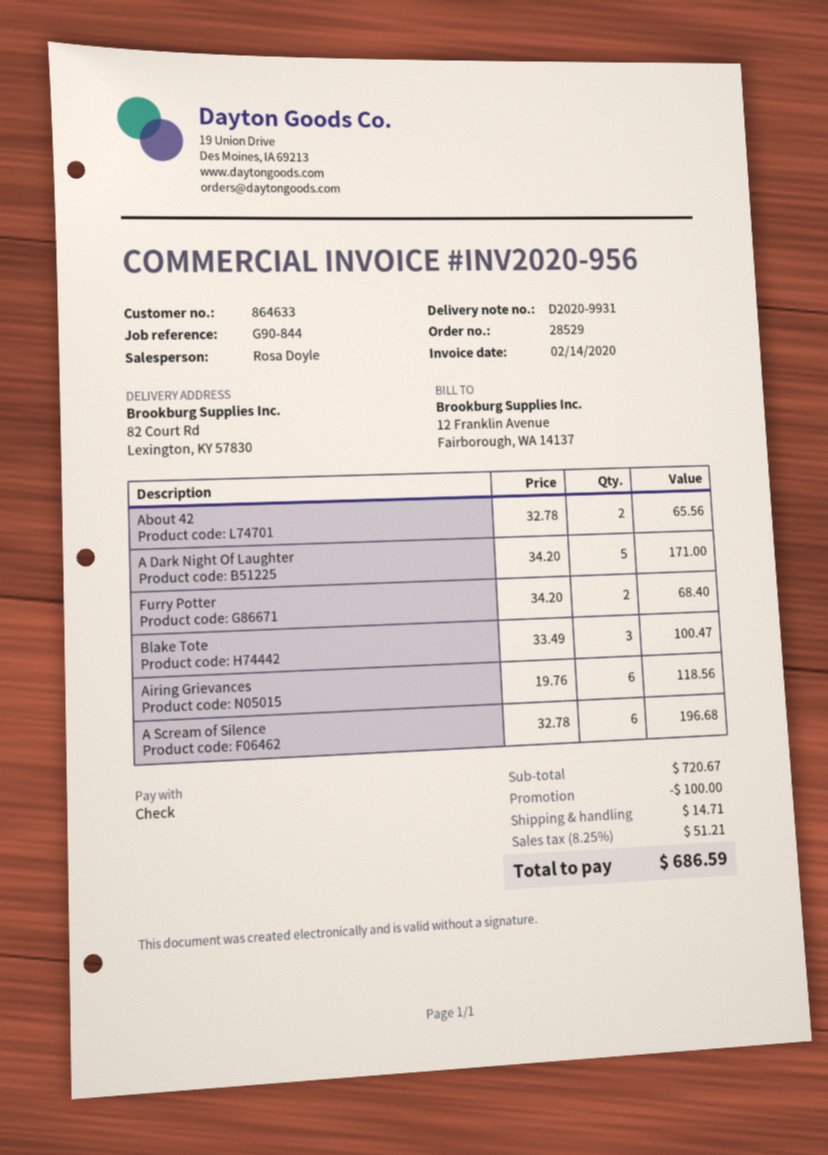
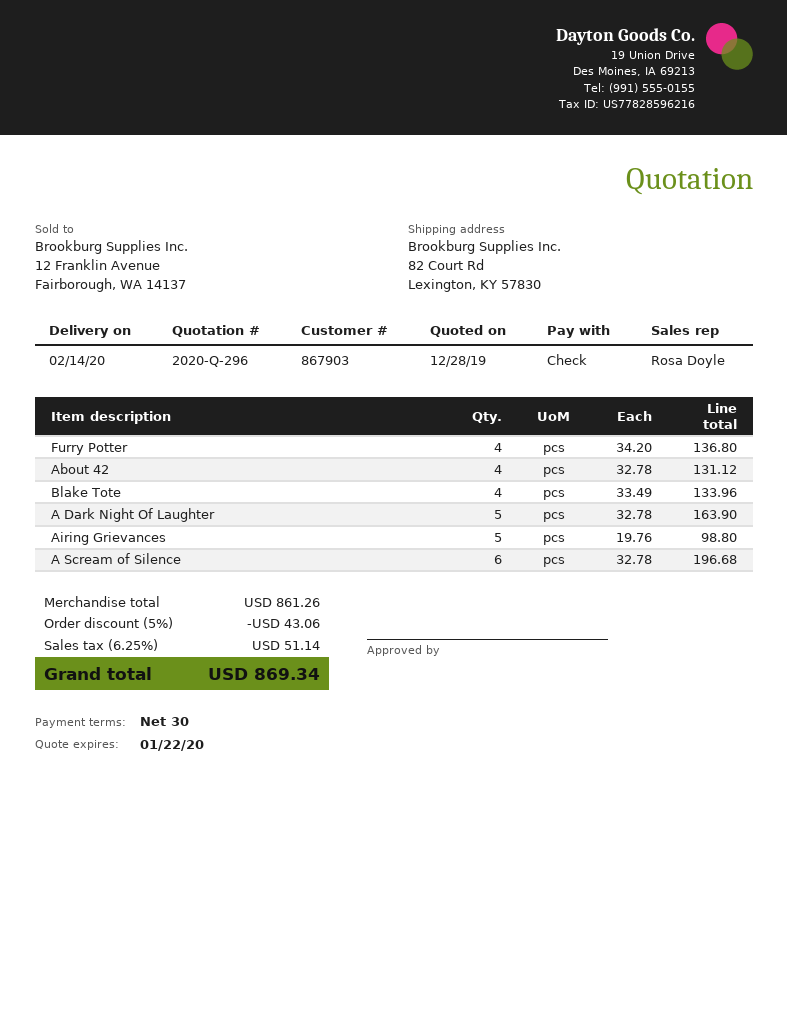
customer number: 864633 -> 867903
About 42: 2 x 32.78 = 65.56 -> 4 x 32.78 = 131.12
A Dark Night Of Laughter: 5 x 34.20 = 171.00 -> 5 x 32.78 = 163.90
Furry Potter: 2 x 34.20 = 68.40 -> 4 x 34.20 = 136.80
Blake Tote: 3 x 33.49 = 100.47 -> 4 x 33.49 = 133.96
Airing Grievances: 6 x 19.76 = 118.56 -> 5 x 19.76 = 98.80
subtotal: 720.67 -> 861.26
discount: 100.00 -> 43.06
shipping: 14.71 -> none
tax: 8.25% = 51.21 -> 6.25% = 51.14
total: 686.59 -> 869.34

